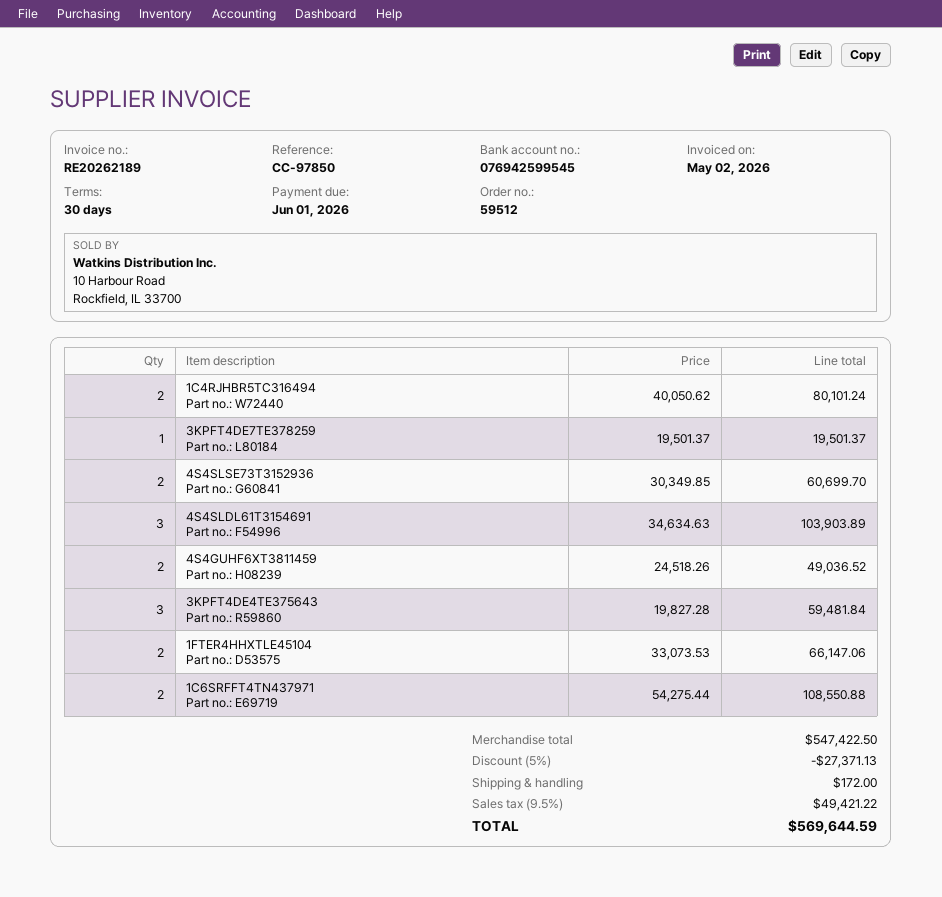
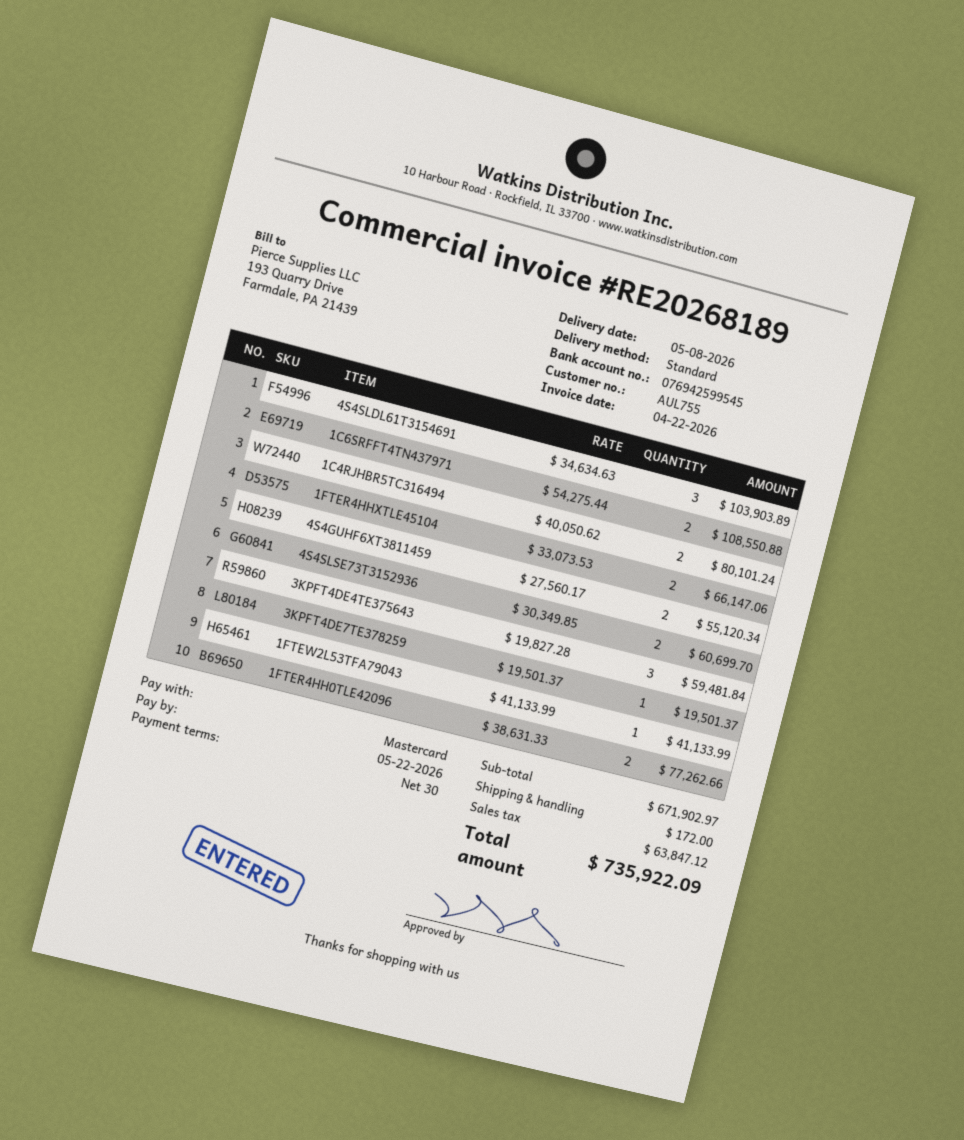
invoice number: RE20262189 -> RE20268189
invoice date: 2026-05-02 -> 2026-04-22
due date: 2026-06-01 -> 2026-05-22
4S4GUHF6XT3811459: 2 x 24518.26 = 49036.52 -> 2 x 27560.17 = 55120.34
1FTEW2L53TFA79043: none -> 1 x 41133.99 = 41133.99
1FTER4HH0TLE42096: none -> 2 x 38631.33 = 77262.66
subtotal: 547422.50 -> 671902.97
discount: 5% = 27371.13 -> none
tax: 49421.22 -> 63847.12
total: 569644.59 -> 735922.09

